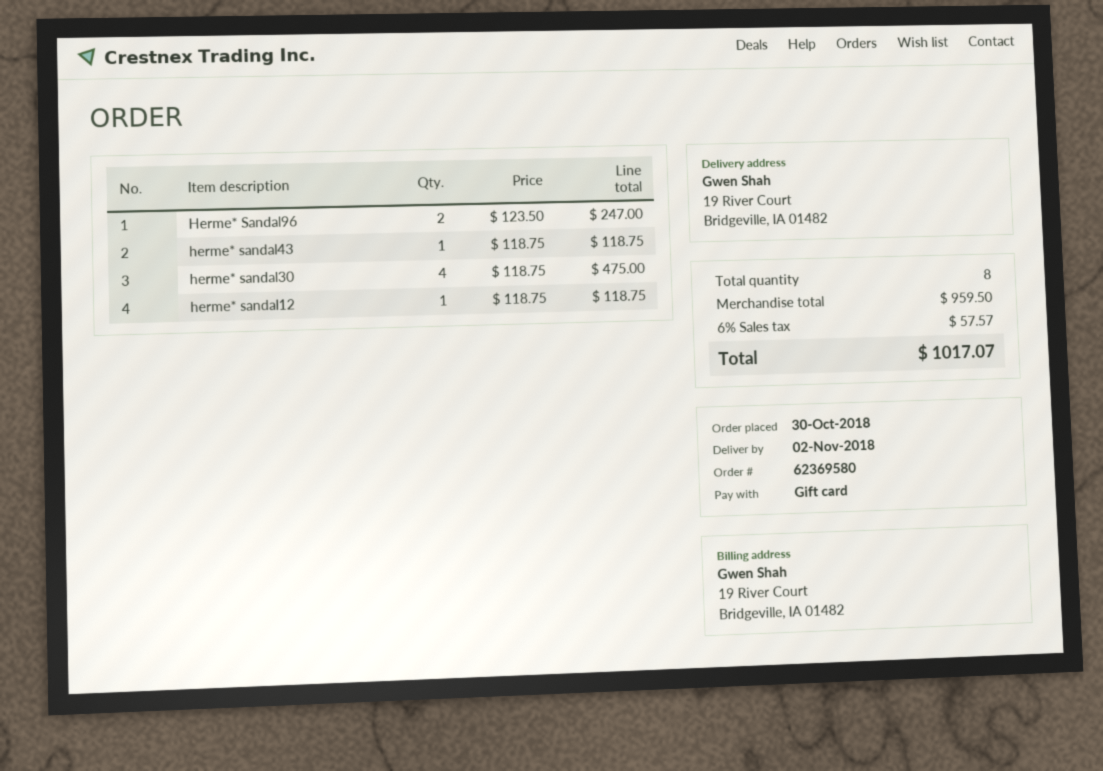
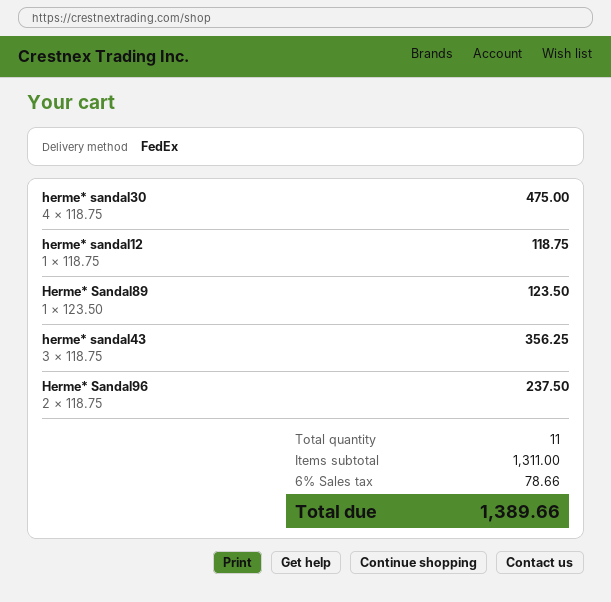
Herme* Sandal96: 2 x 123.50 = 247.00 -> 2 x 118.75 = 237.50
herme* sandal43: 1 x 118.75 = 118.75 -> 3 x 118.75 = 356.25
Herme* Sandal89: none -> 1 x 123.50 = 123.50
total quantity: 8 -> 11
subtotal: 959.50 -> 1311.00
tax: 6% = 57.57 -> 6% = 78.66
total: 1017.07 -> 1389.66

